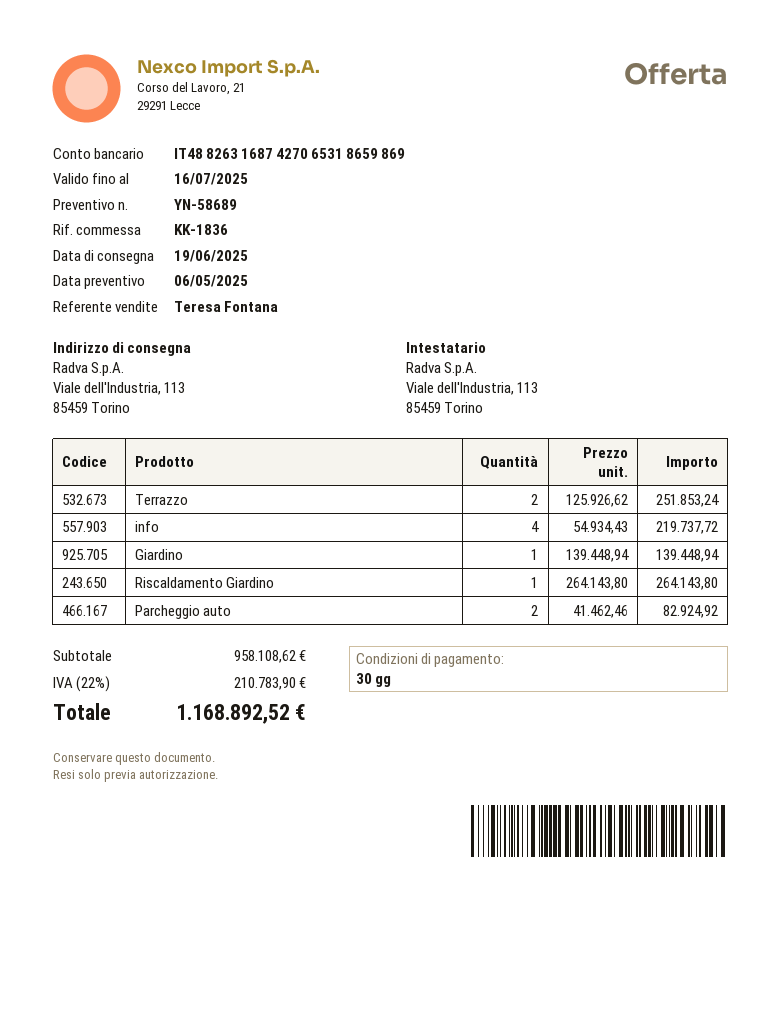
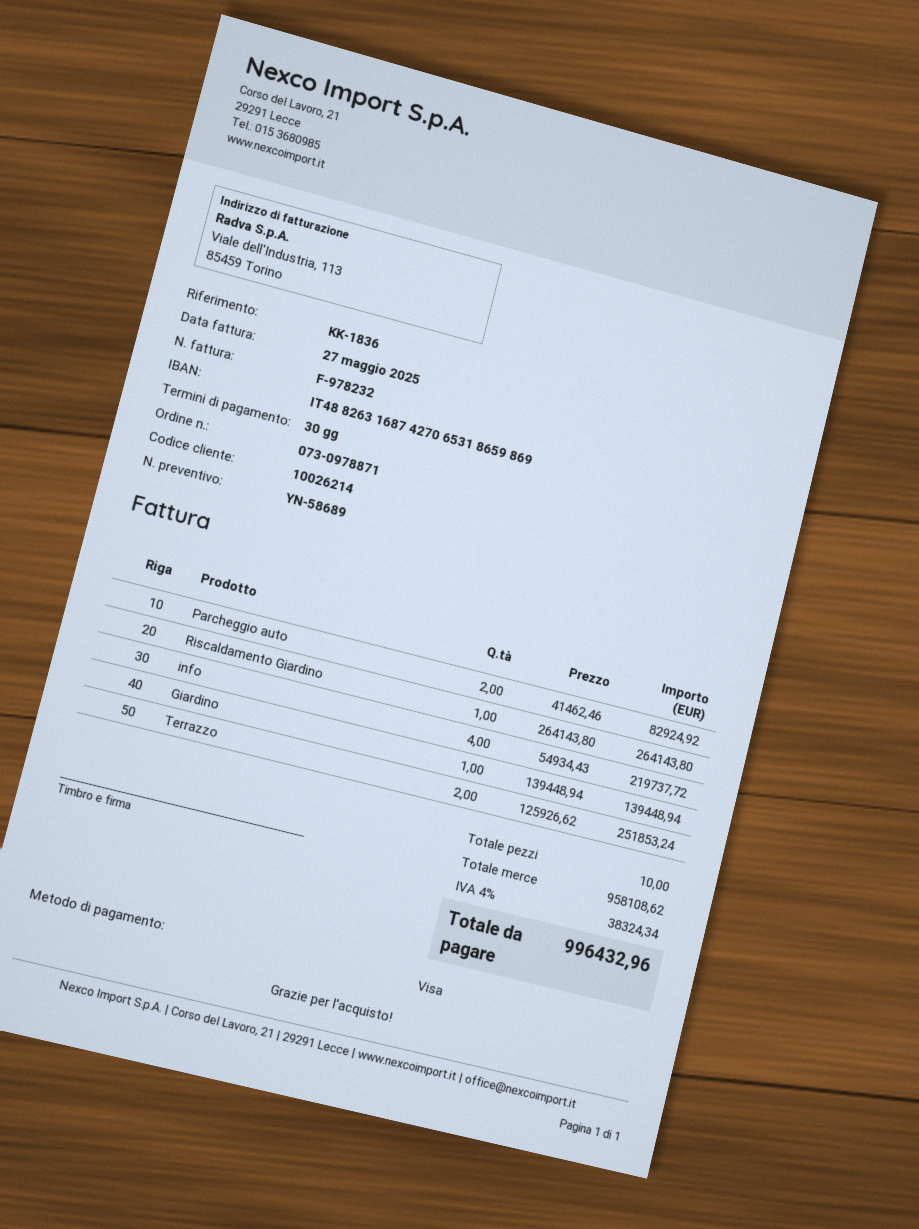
tax: 22% = 210783.90 -> 4% = 38324.34
total: 1168892.52 -> 996432.96

